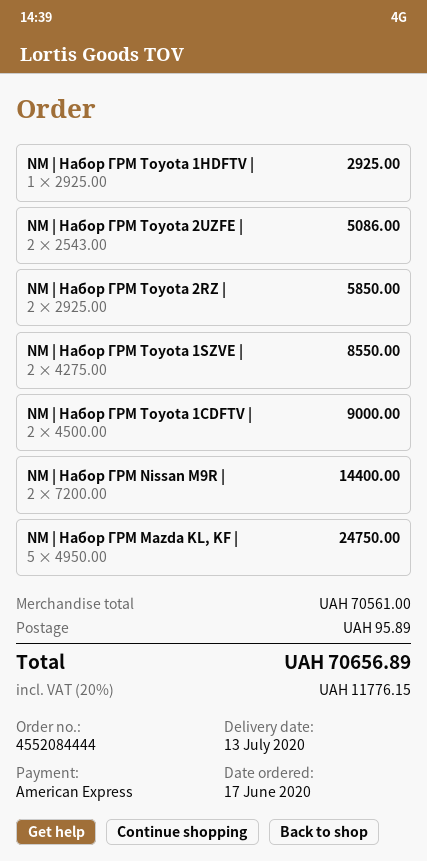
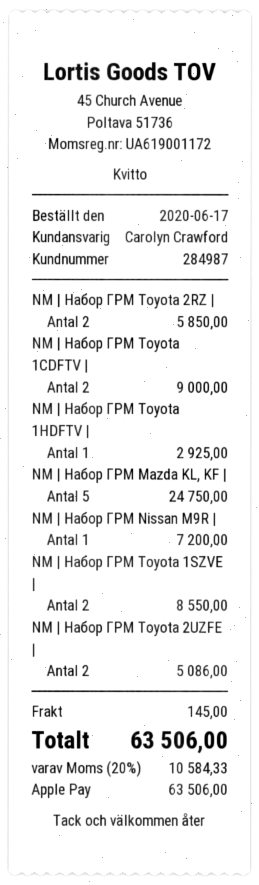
payment method: American Express -> Apple Pay
NM | Набор ГРМ Nissan M9R |: 2 for 14400.00 -> 1 for 7200.00
shipping: 95.89 -> 145.00
tax: 20% = 11776.15 -> 20% = 10584.33
total: 70656.89 -> 63506.00

